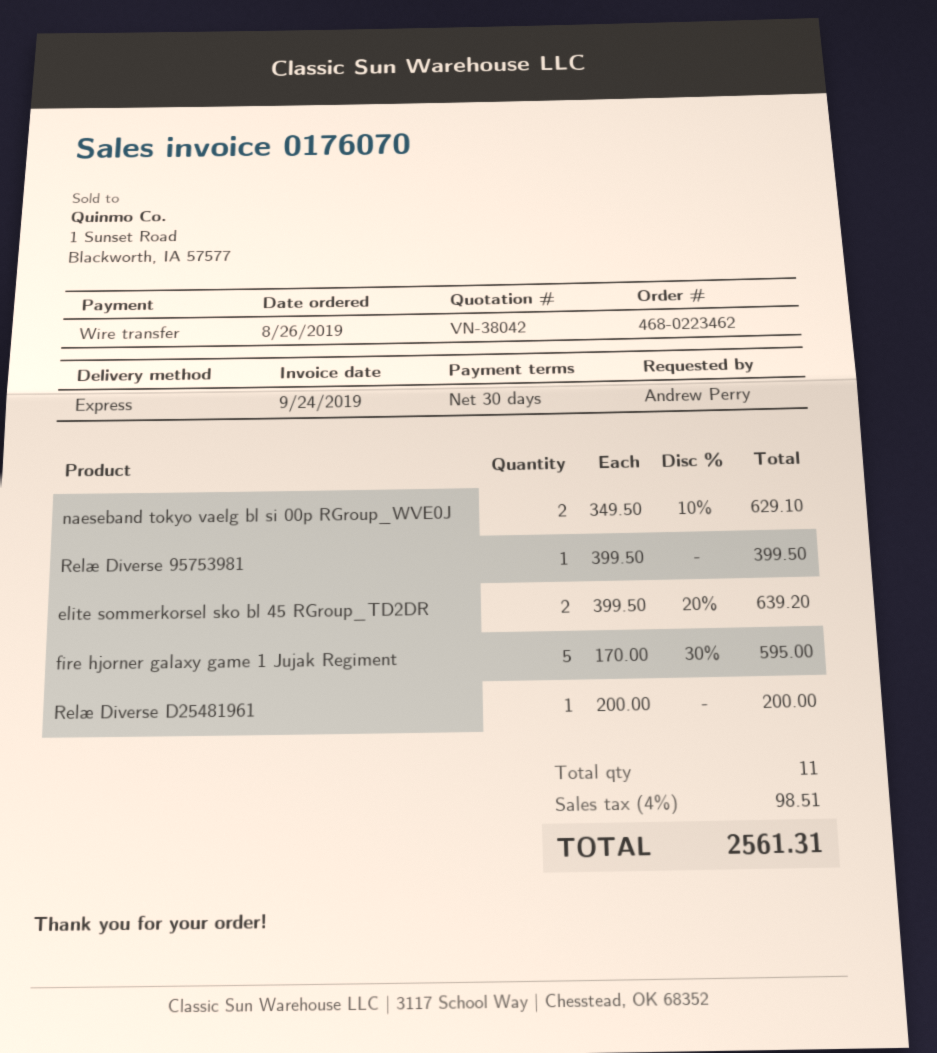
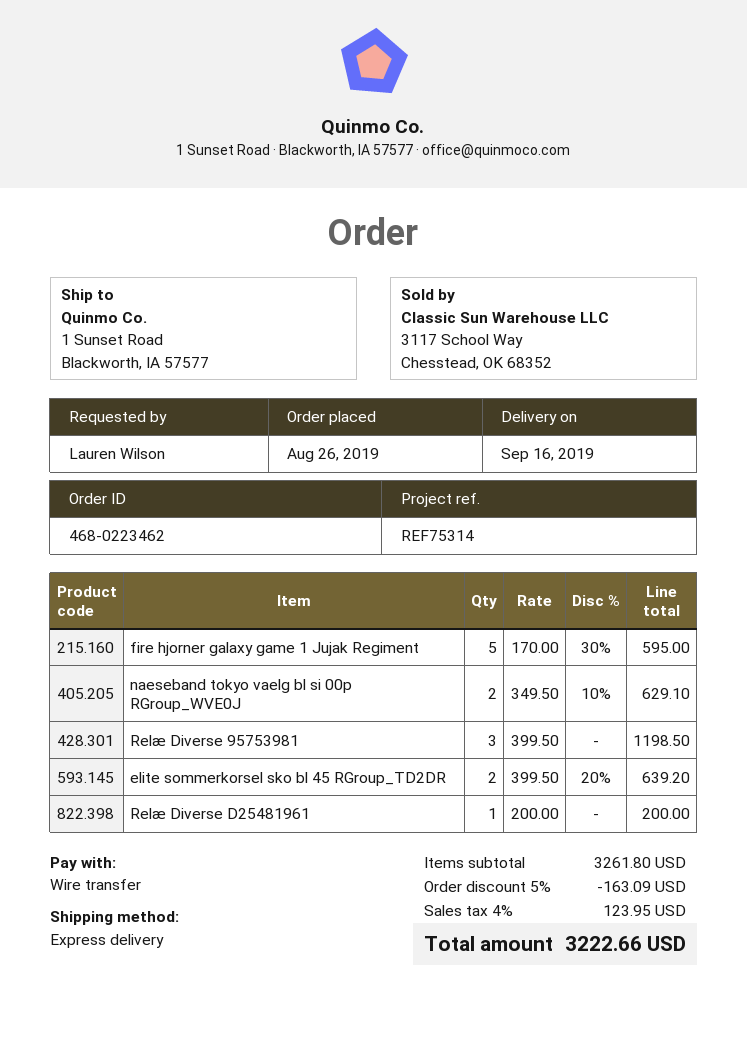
ordered by: Andrew Perry -> Lauren Wilson
Relæ Diverse 95753981: 1 x 399.50 = 399.50 -> 3 x 399.50 = 1198.50
discount: none -> 5% = 163.09
tax: 4% = 98.51 -> 4% = 123.95
total: 2561.31 -> 3222.66

